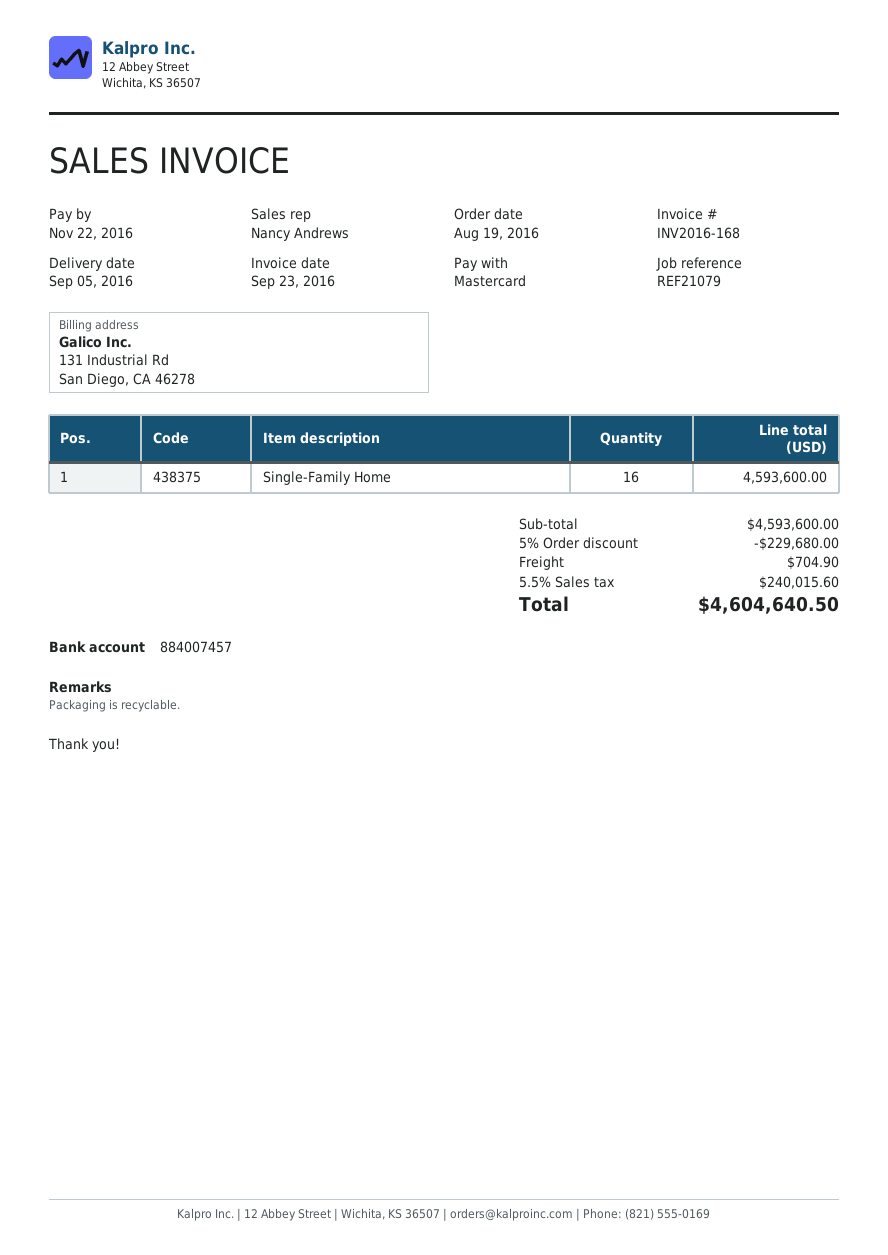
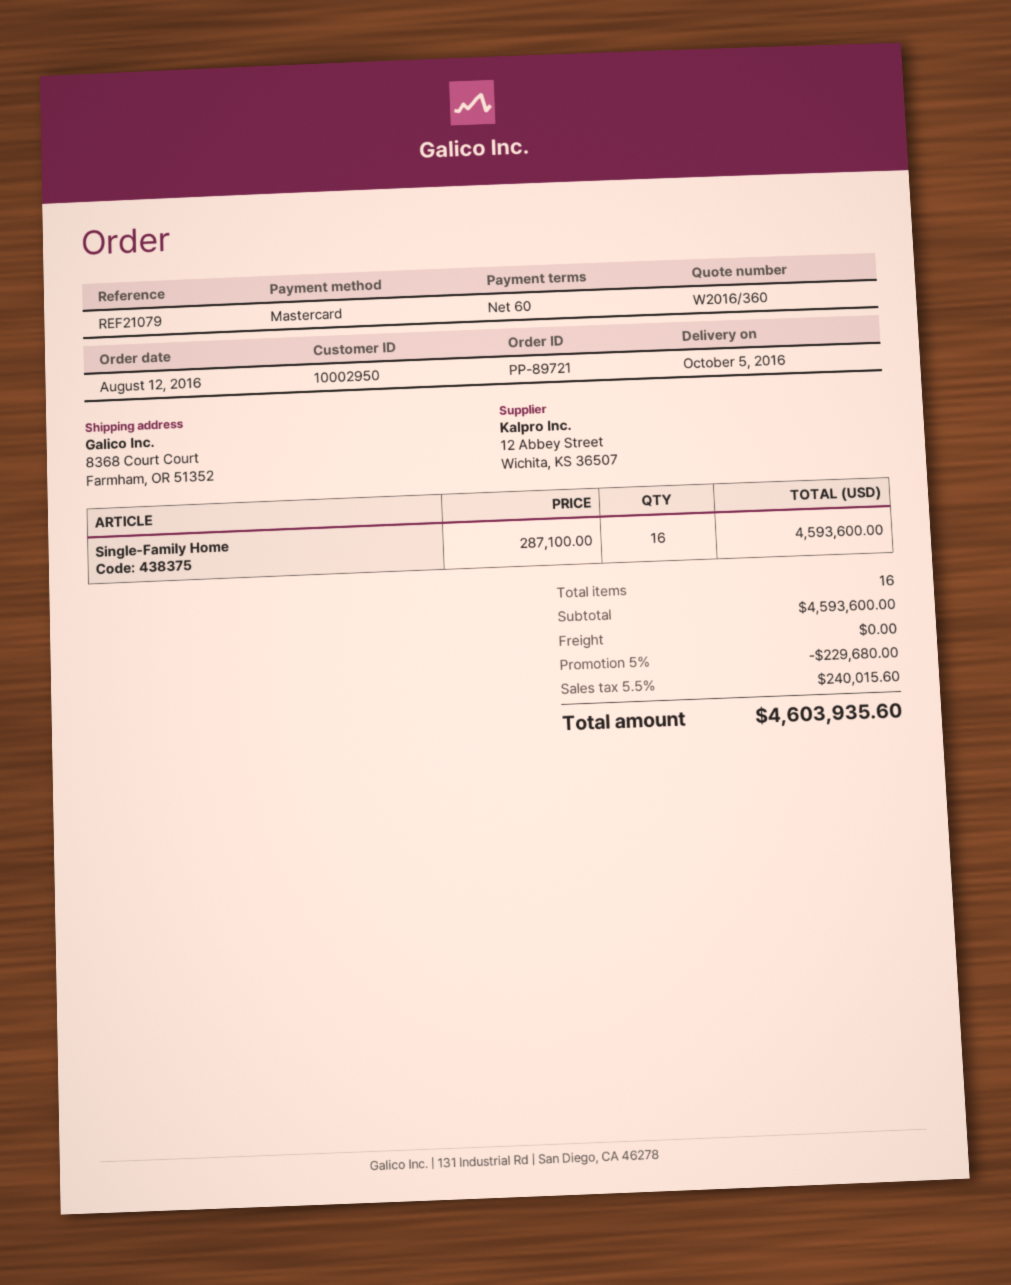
order date: 2016-08-19 -> 2016-08-12
delivery date: 2016-09-05 -> 2016-10-05
shipping: 704.90 -> 0.00
total: 4604640.50 -> 4603935.60

